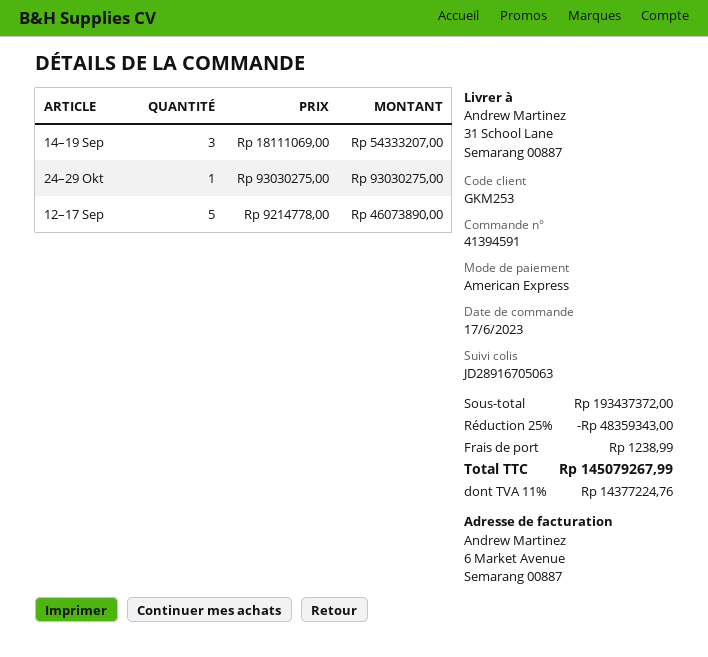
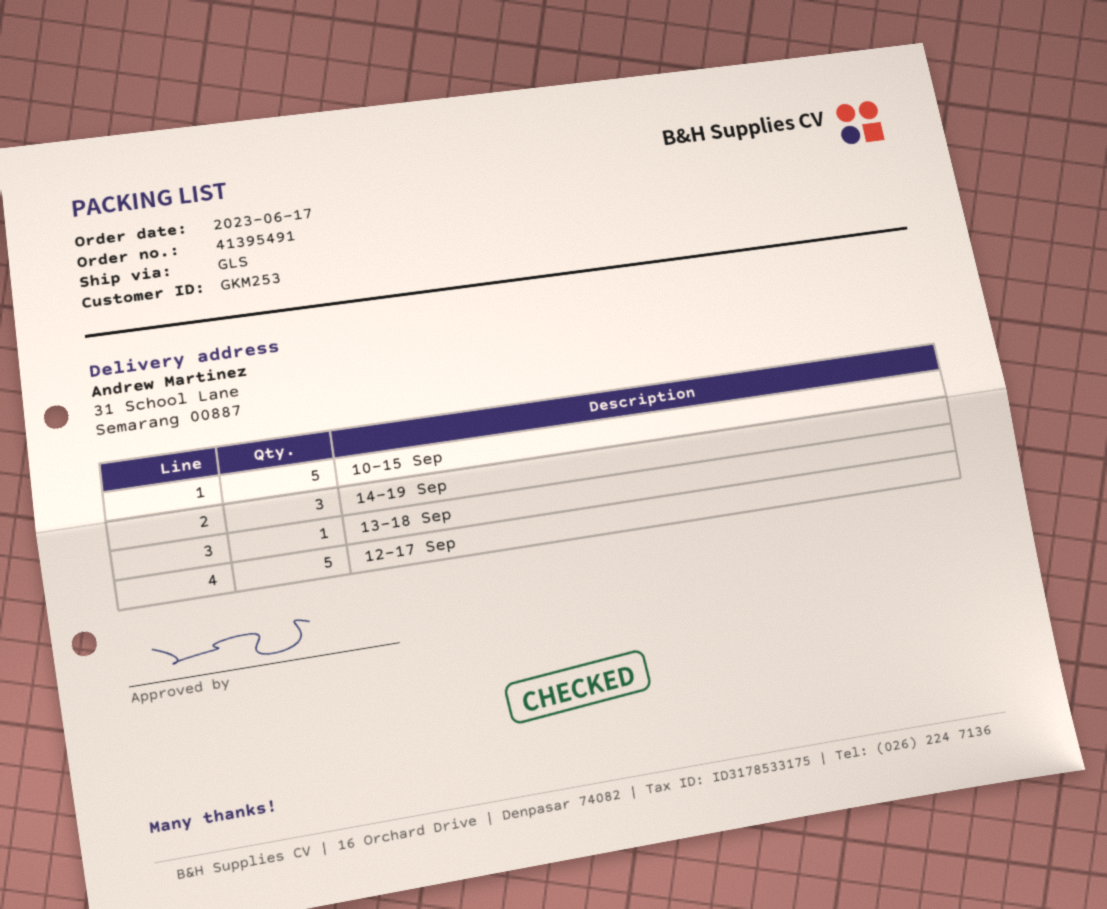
order number: 41394591 -> 41395491
24–29 Okt: 1 -> none
10–15 Sep: none -> 5
13–18 Sep: none -> 1

